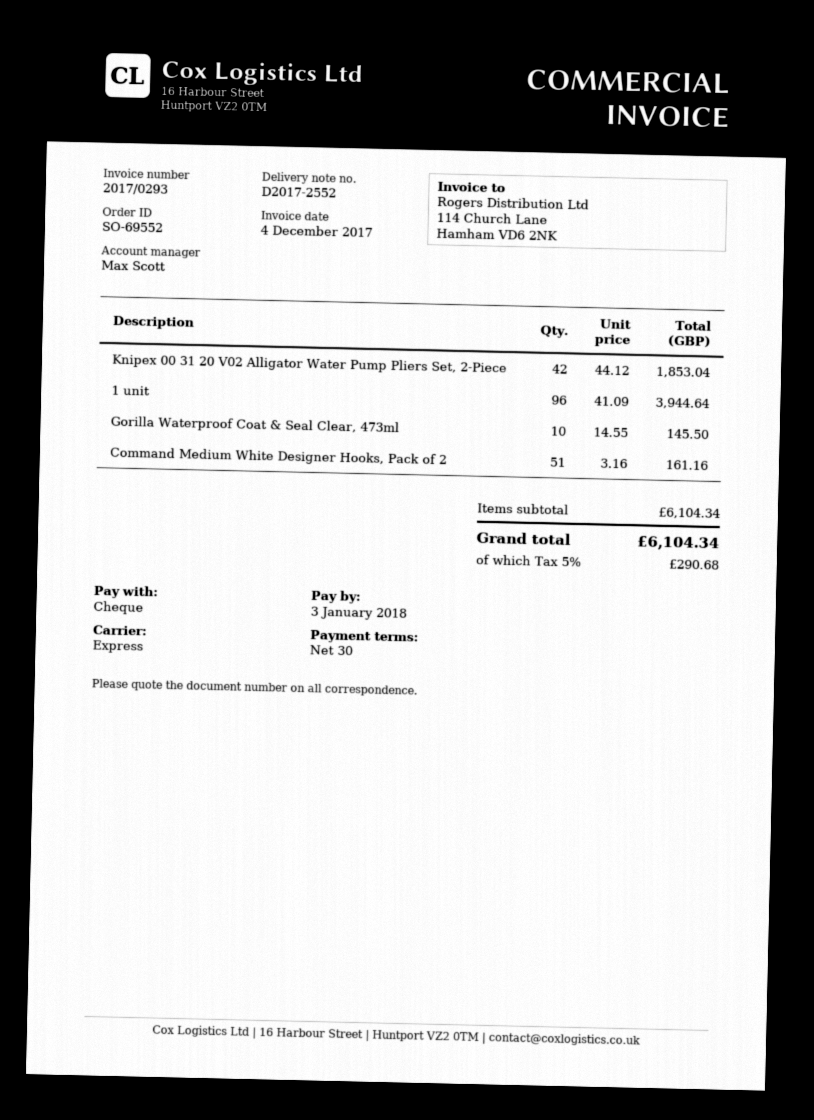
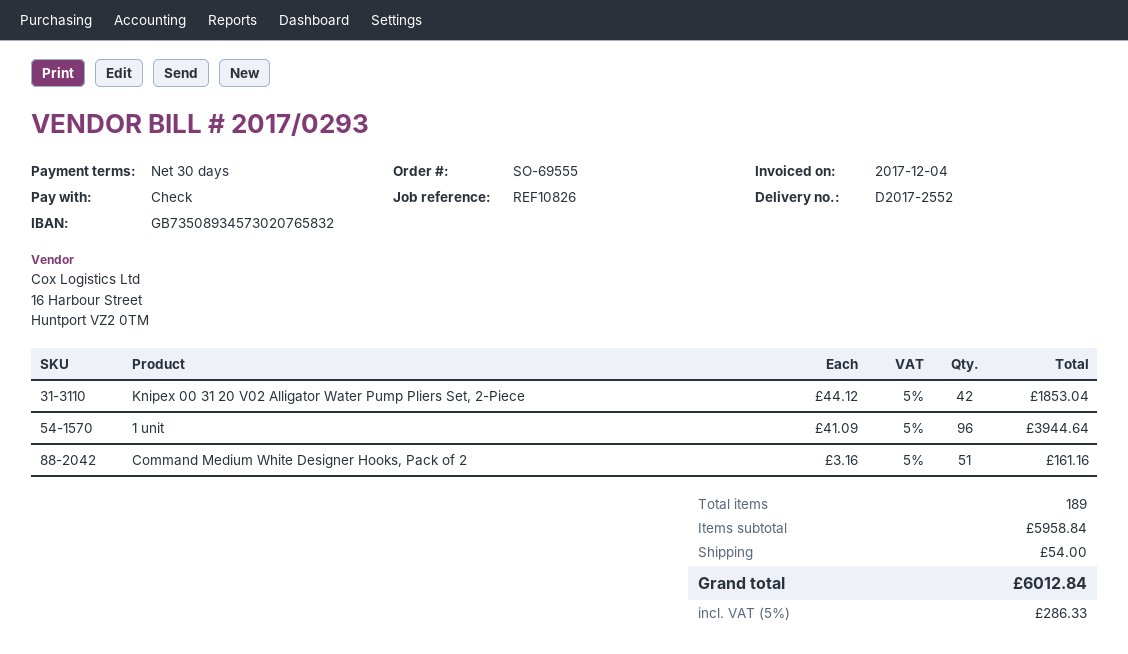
order number: SO-69552 -> SO-69555
Gorilla Waterproof Coat & Seal Clear, 473ml: 10 x 14.55 = 145.50 -> none
subtotal: 6104.34 -> 5958.84
shipping: none -> 54.00
tax: 5% = 290.68 -> 5% = 286.33
total: 6104.34 -> 6012.84

